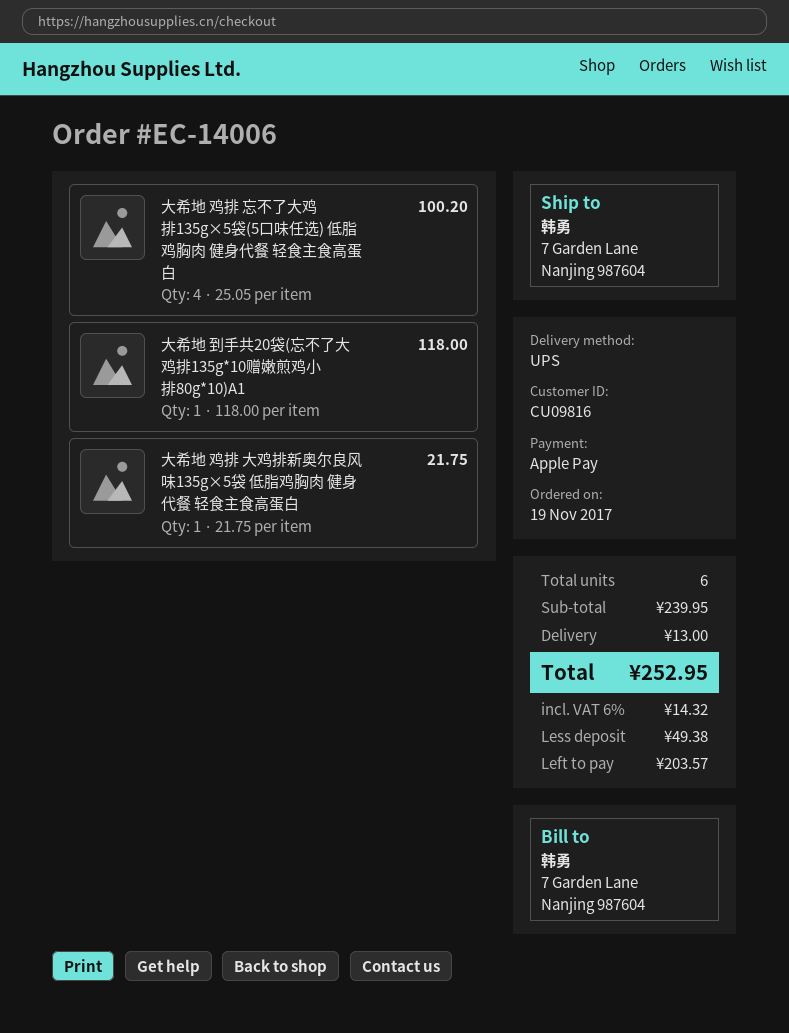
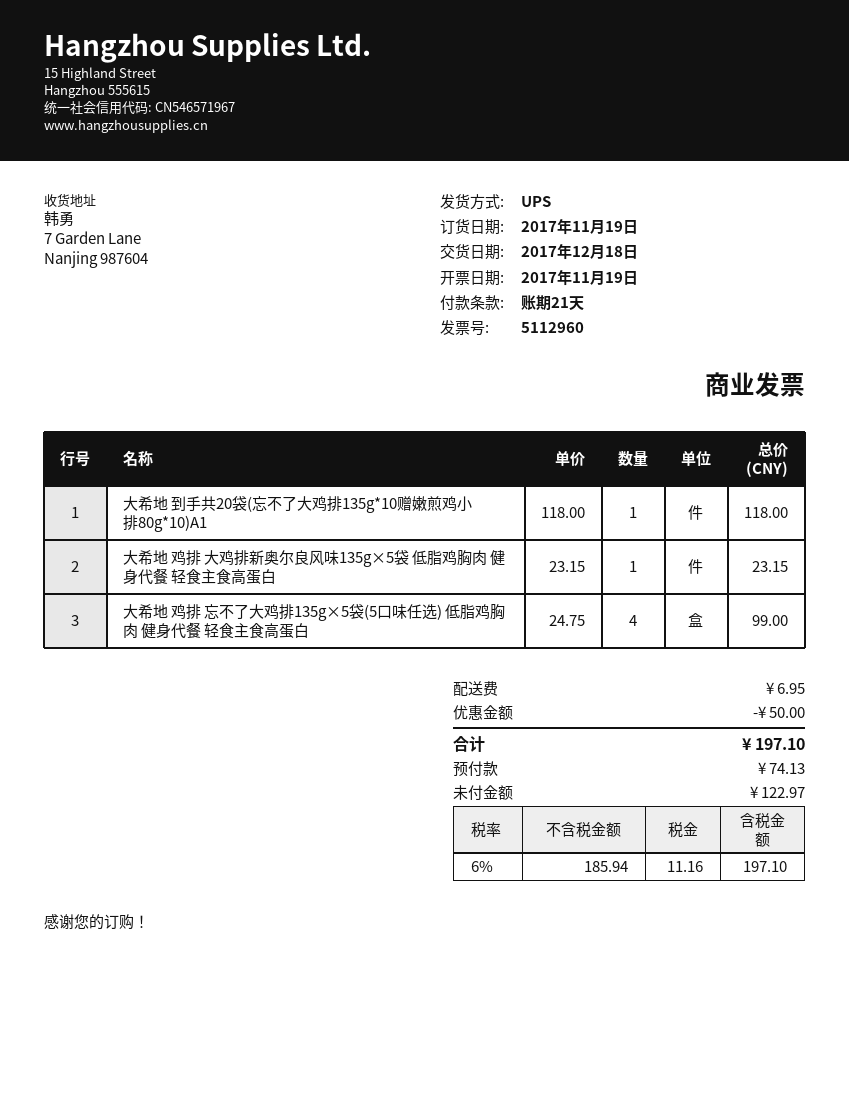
大希地 鸡排 忘不了大鸡排135g×5袋(5口味任选) 低脂鸡胸肉 健身代餐 轻食主食高蛋白: 4 x 25.05 = 100.20 -> 4 x 24.75 = 99.00
大希地 鸡排 大鸡排新奥尔良风味135g×5袋 低脂鸡胸肉 健身代餐 轻食主食高蛋白: 1 x 21.75 = 21.75 -> 1 x 23.15 = 23.15
discount: none -> 50.00
shipping: 13.00 -> 6.95
tax: 6% = 14.32 -> 6% = 11.16
total: 252.95 -> 197.10
deposit: 49.38 -> 74.13
balance: 203.57 -> 122.97

